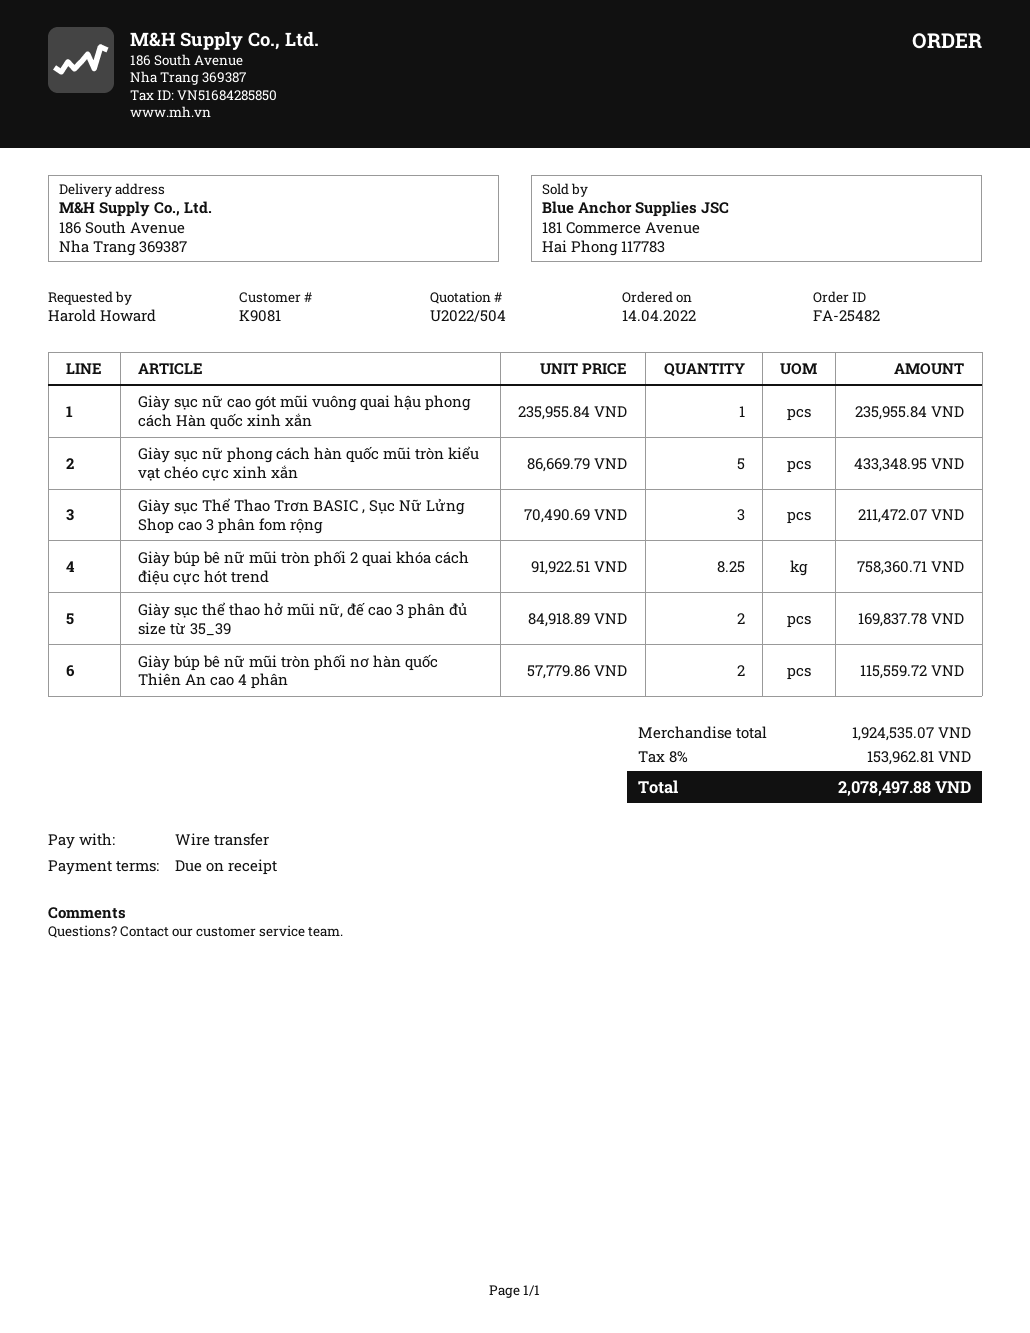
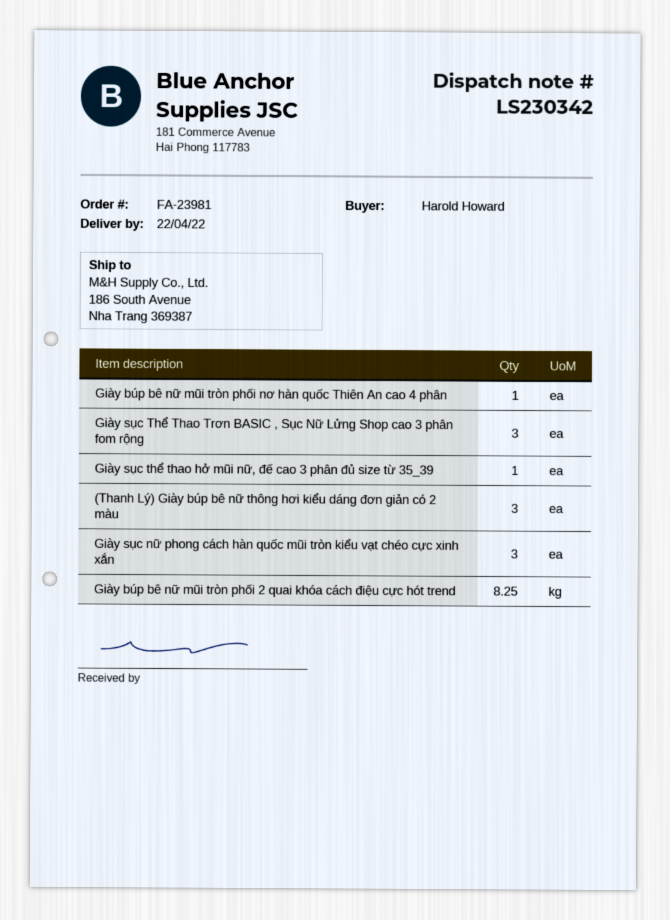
order number: FA-25482 -> FA-23981
Giày sục nữ cao gót mũi vuông quai hậu phong cách Hàn quốc xinh xắn: 1 -> none
Giày sục nữ phong cách hàn quốc mũi tròn kiểu vạt chéo cực xinh xắn: 5 -> 3
Giày sục thể thao hở mũi nữ, đế cao 3 phân đủ size từ 35_39: 2 -> 1
Giày búp bê nữ mũi tròn phối nơ hàn quốc Thiên An cao 4 phân: 2 -> 1
(Thanh Lý) Giày búp bê nữ thông hơi kiểu dáng đơn giản có 2 màu: none -> 3

